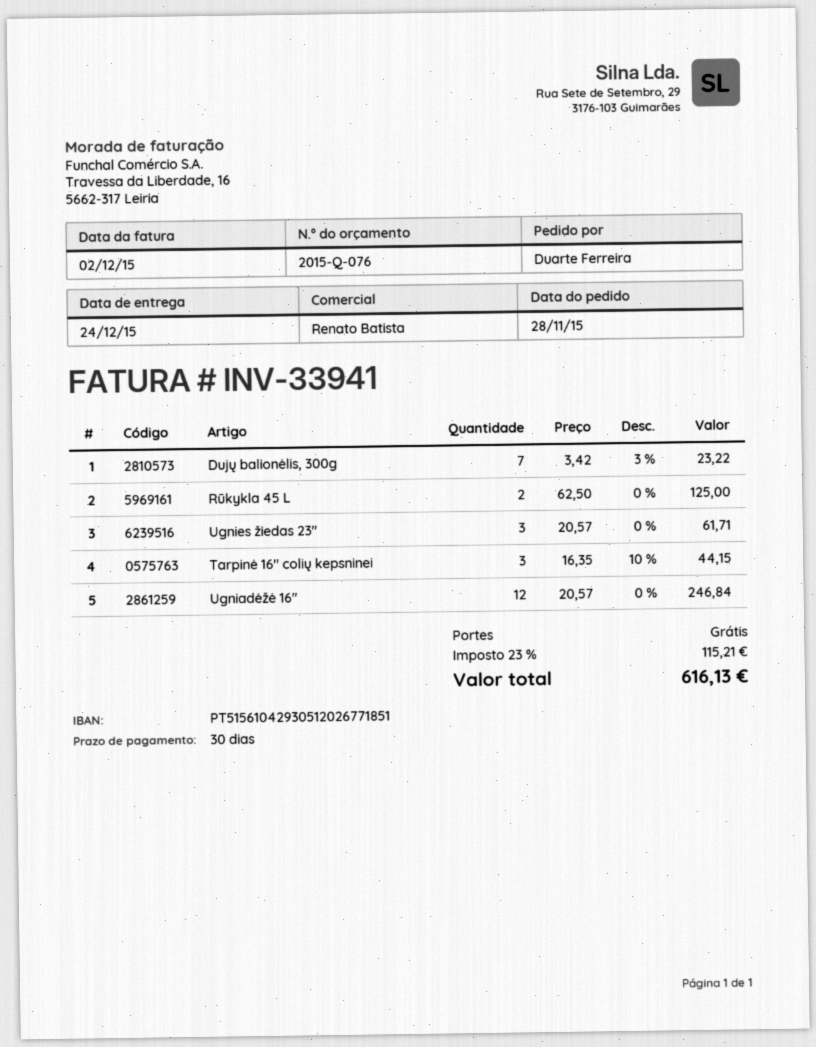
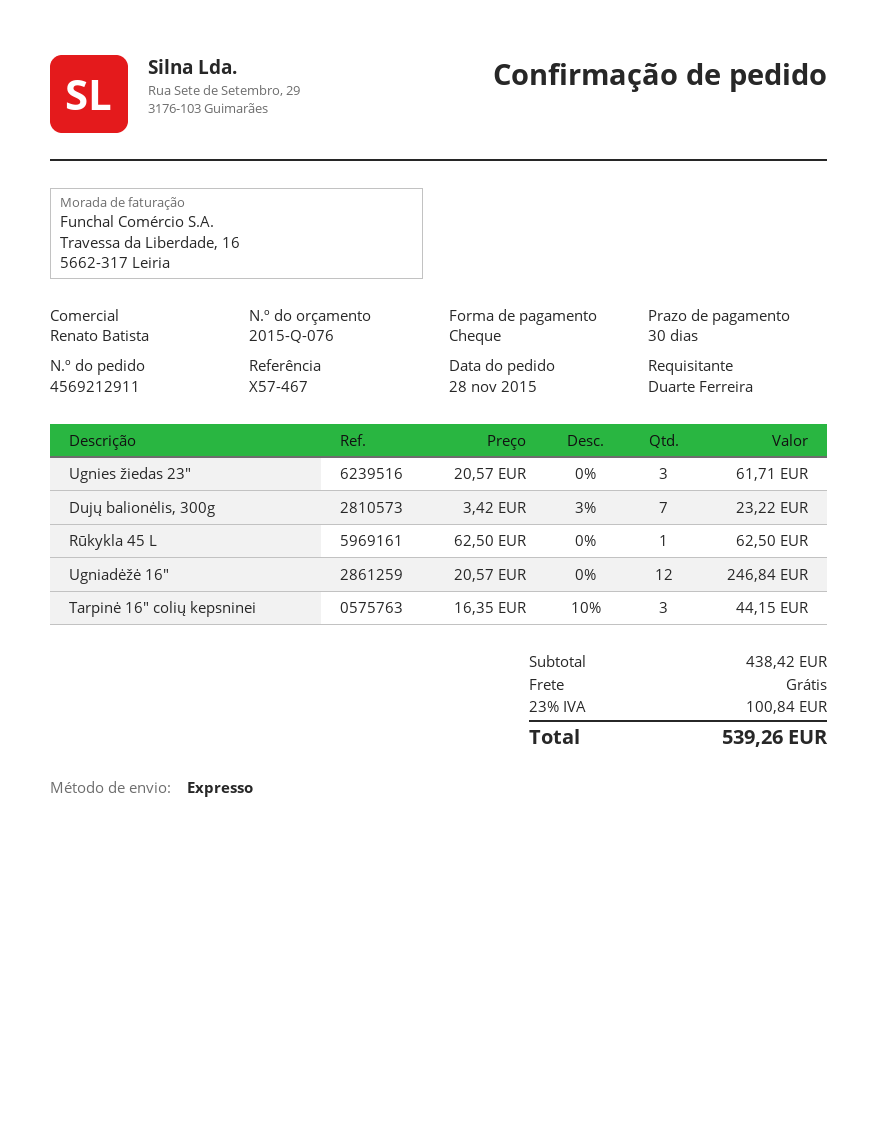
Rūkykla 45 L: 2 x 62.50 = 125.00 -> 1 x 62.50 = 62.50
tax: 23% = 115.21 -> 23% = 100.84
total: 616.13 -> 539.26

